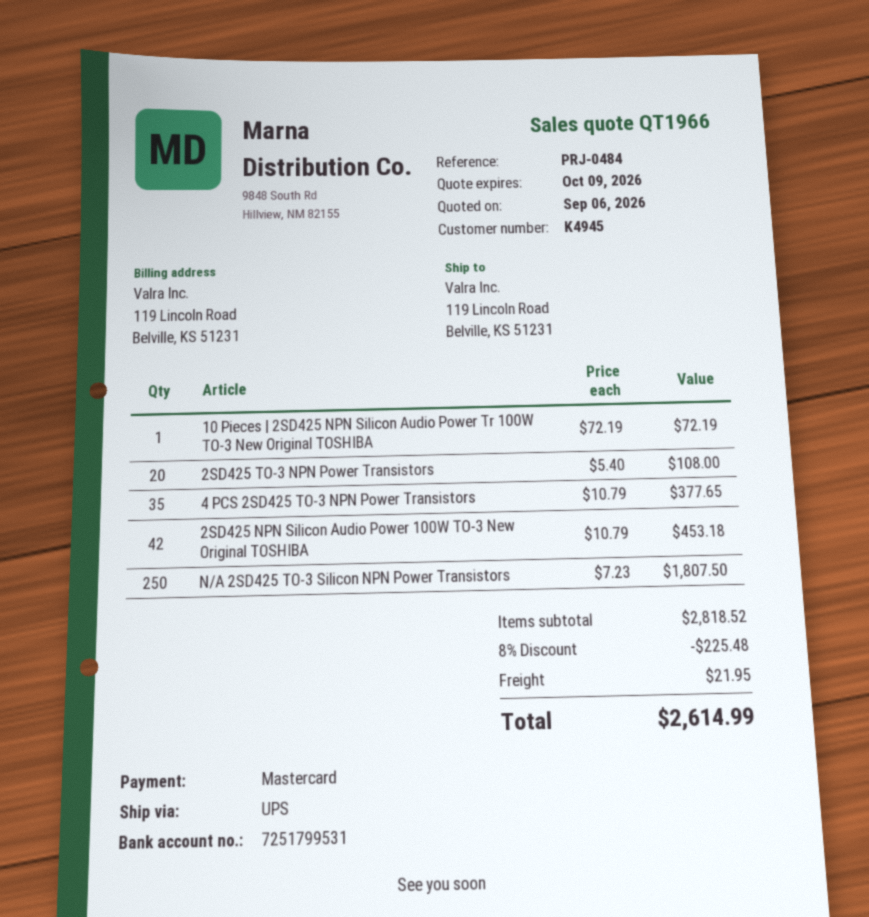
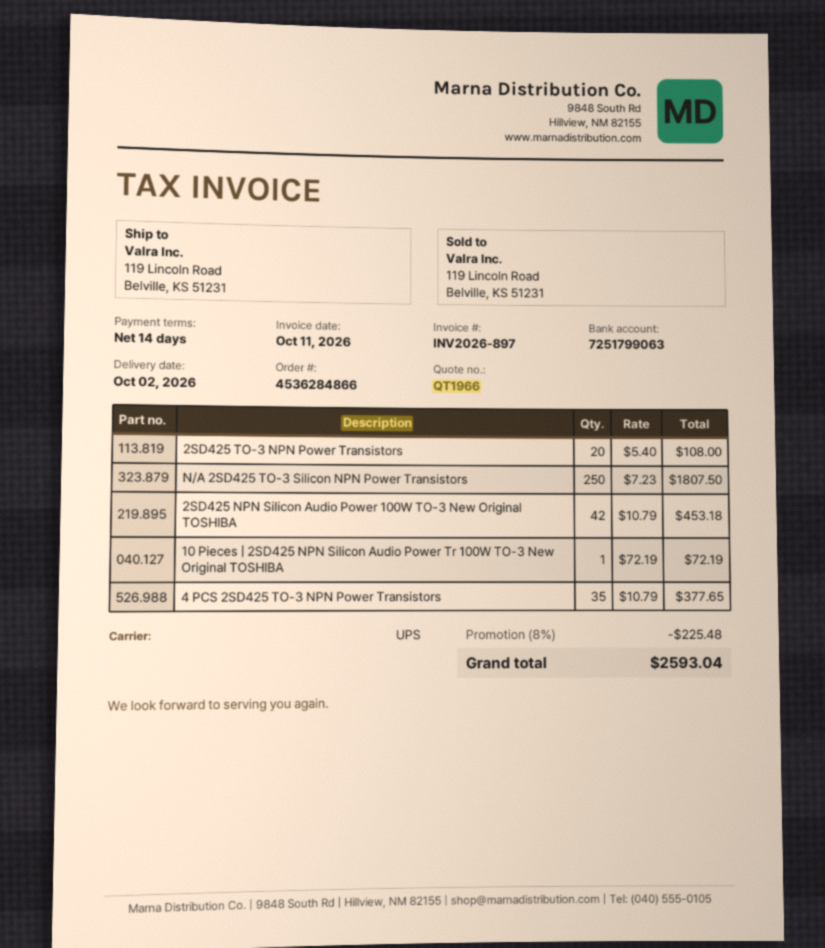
bank account: 7251799531 -> 7251799063
shipping: 21.95 -> none
total: 2614.99 -> 2593.04

